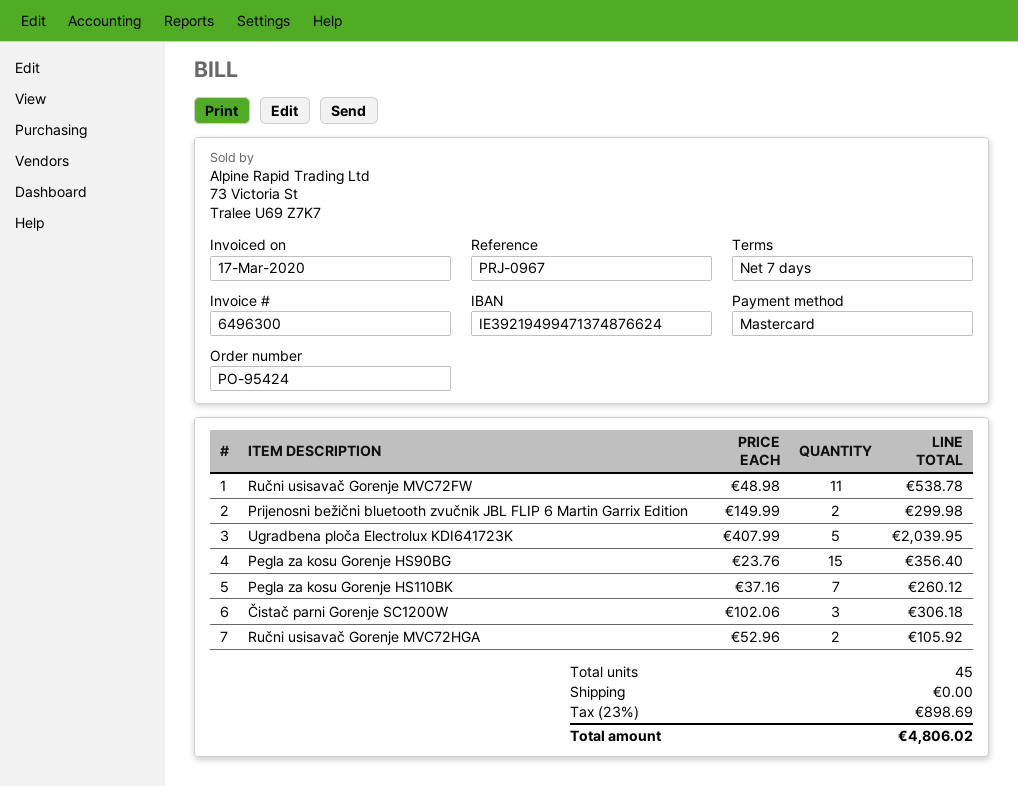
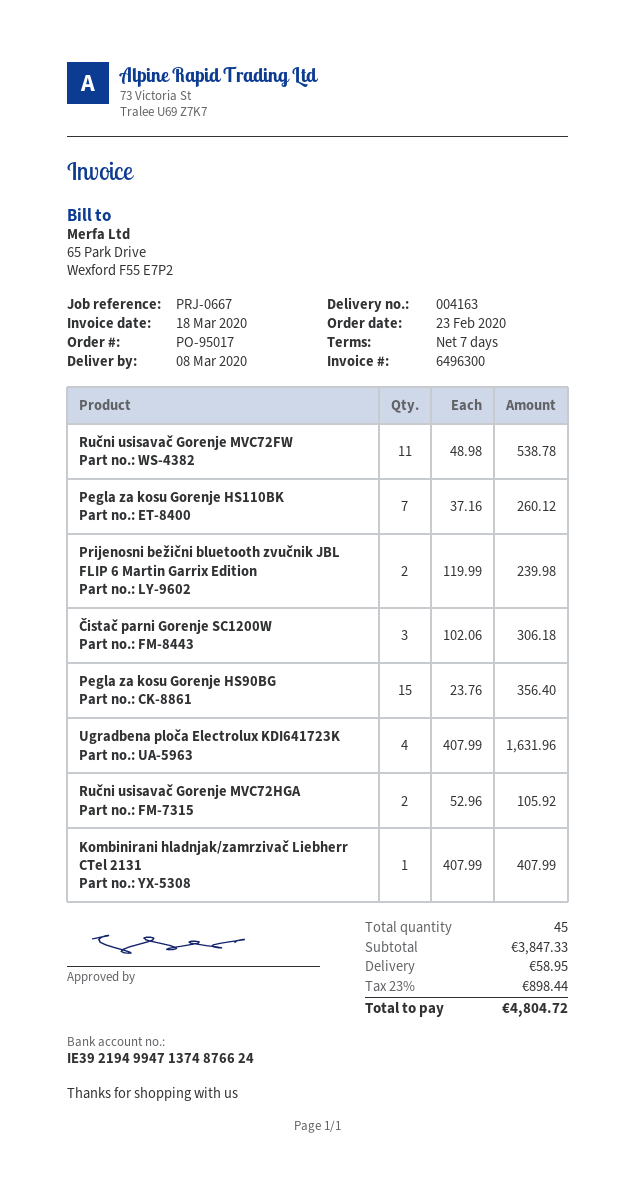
order number: PO-95424 -> PO-95017
invoice date: 2020-03-17 -> 2020-03-18
reference: PRJ-0967 -> PRJ-0667
Prijenosni bežični bluetooth zvučnik JBL FLIP 6 Martin Garrix Edition: 2 x 149.99 = 299.98 -> 2 x 119.99 = 239.98
Ugradbena ploča Electrolux KDI641723K: 5 x 407.99 = 2039.95 -> 4 x 407.99 = 1631.96
Kombinirani hladnjak/zamrzivač Liebherr CTel 2131: none -> 1 x 407.99 = 407.99
shipping: 0.00 -> 58.95
tax: 23% = 898.69 -> 23% = 898.44
total: 4806.02 -> 4804.72

